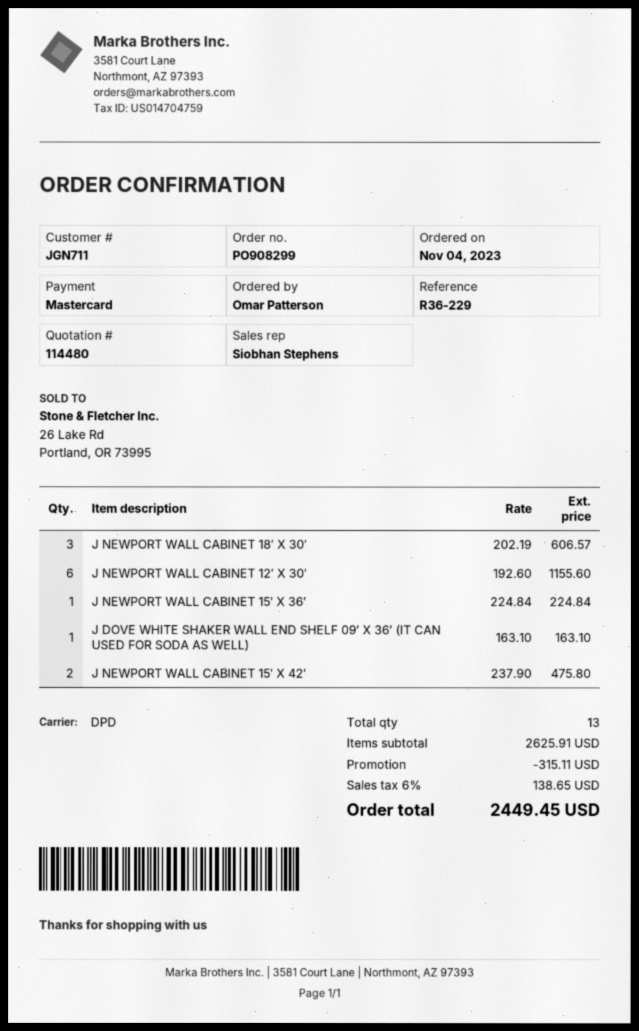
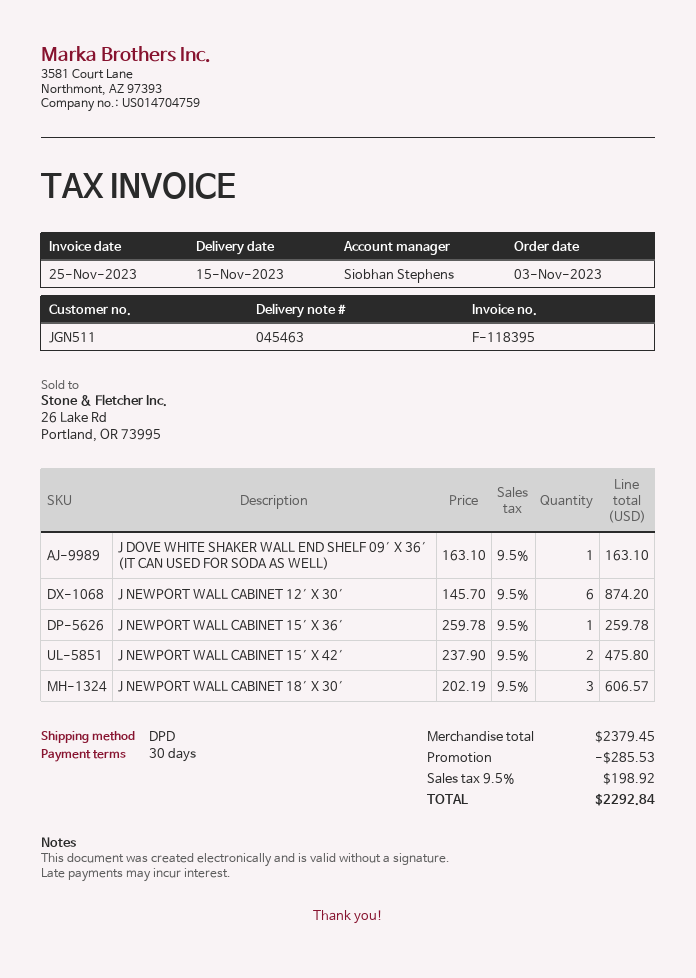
order date: 2023-11-04 -> 2023-11-03
customer number: JGN711 -> JGN511
J NEWPORT WALL CABINET 12′ X 30′: 6 x 192.60 = 1155.60 -> 6 x 145.70 = 874.20
J NEWPORT WALL CABINET 15′ X 36′: 1 x 224.84 = 224.84 -> 1 x 259.78 = 259.78
subtotal: 2625.91 -> 2379.45
discount: 315.11 -> 285.53
tax: 6% = 138.65 -> 9.5% = 198.92
total: 2449.45 -> 2292.84

